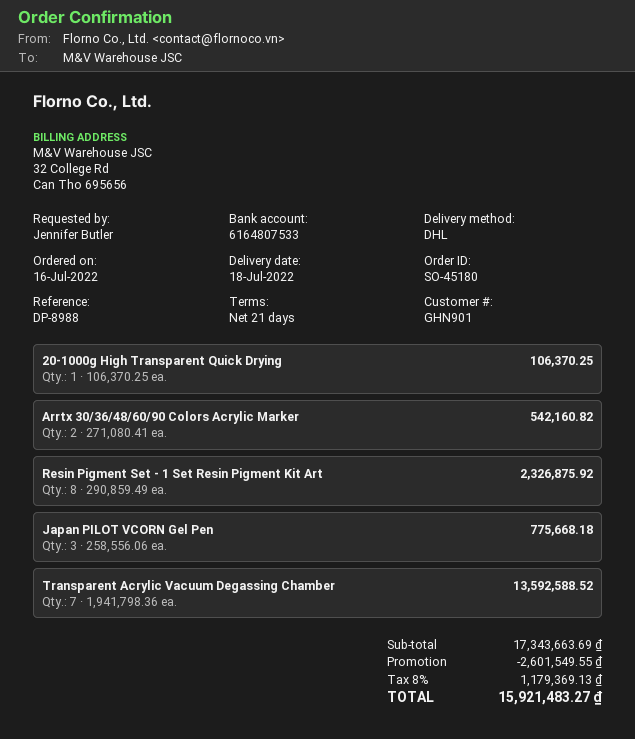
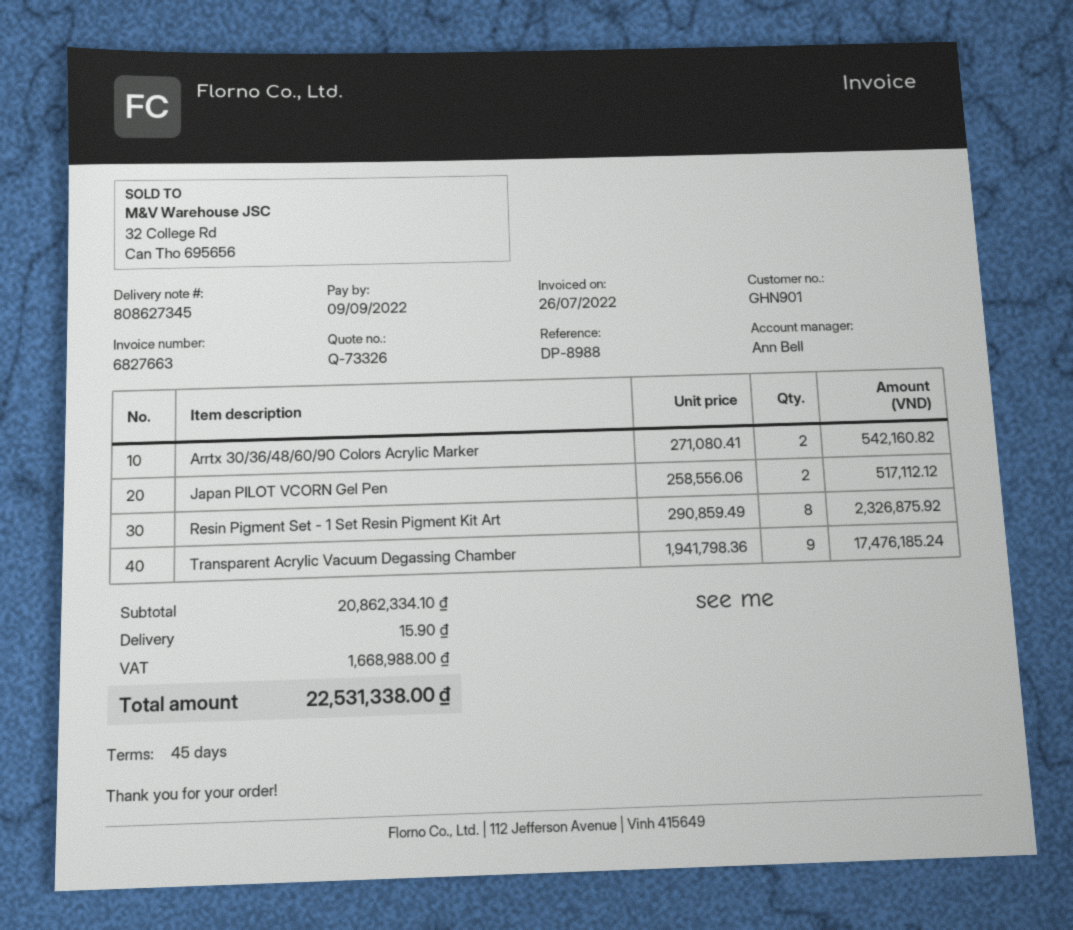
payment terms: 21 days -> 45 days
20-1000g High Transparent Quick Drying: 1 x 106370.25 = 106370.25 -> none
Japan PILOT VCORN Gel Pen: 3 x 258556.06 = 775668.18 -> 2 x 258556.06 = 517112.12
Transparent Acrylic Vacuum Degassing Chamber: 7 x 1941798.36 = 13592588.52 -> 9 x 1941798.36 = 17476185.24
subtotal: 17343663.69 -> 20862334.10
discount: 2601549.55 -> none
shipping: none -> 15.90
tax: 1179369.13 -> 1668988.00
total: 15921483.27 -> 22531338.00

